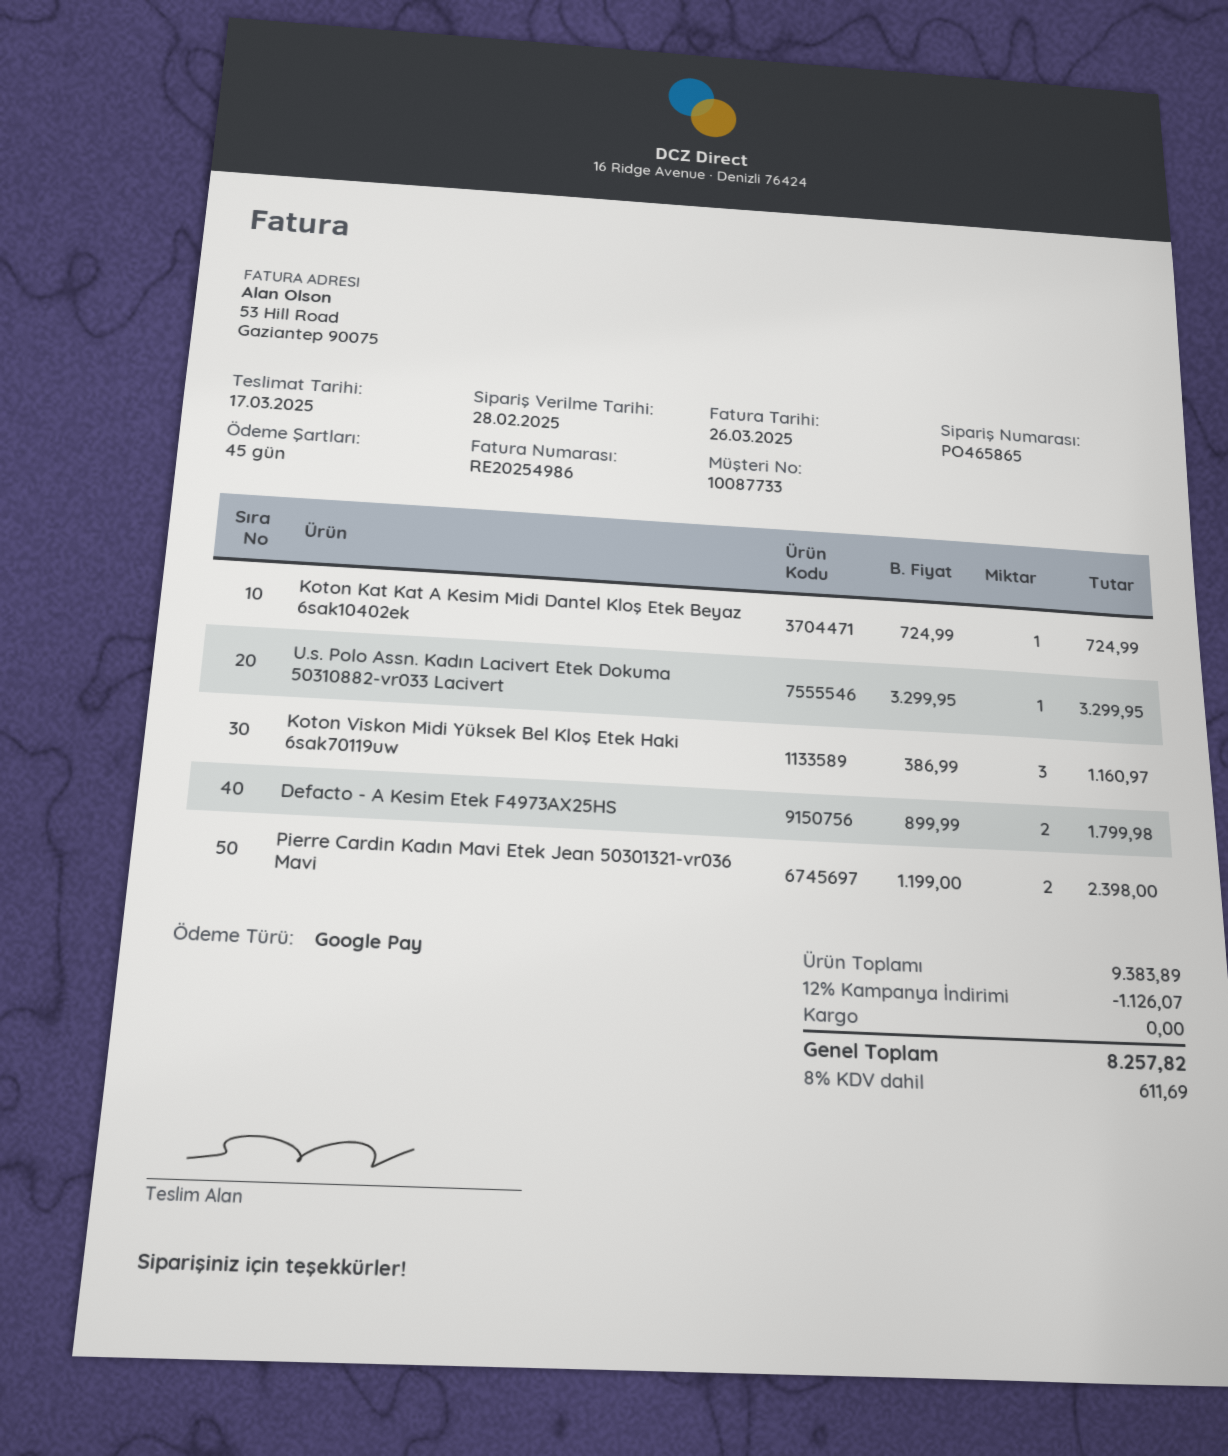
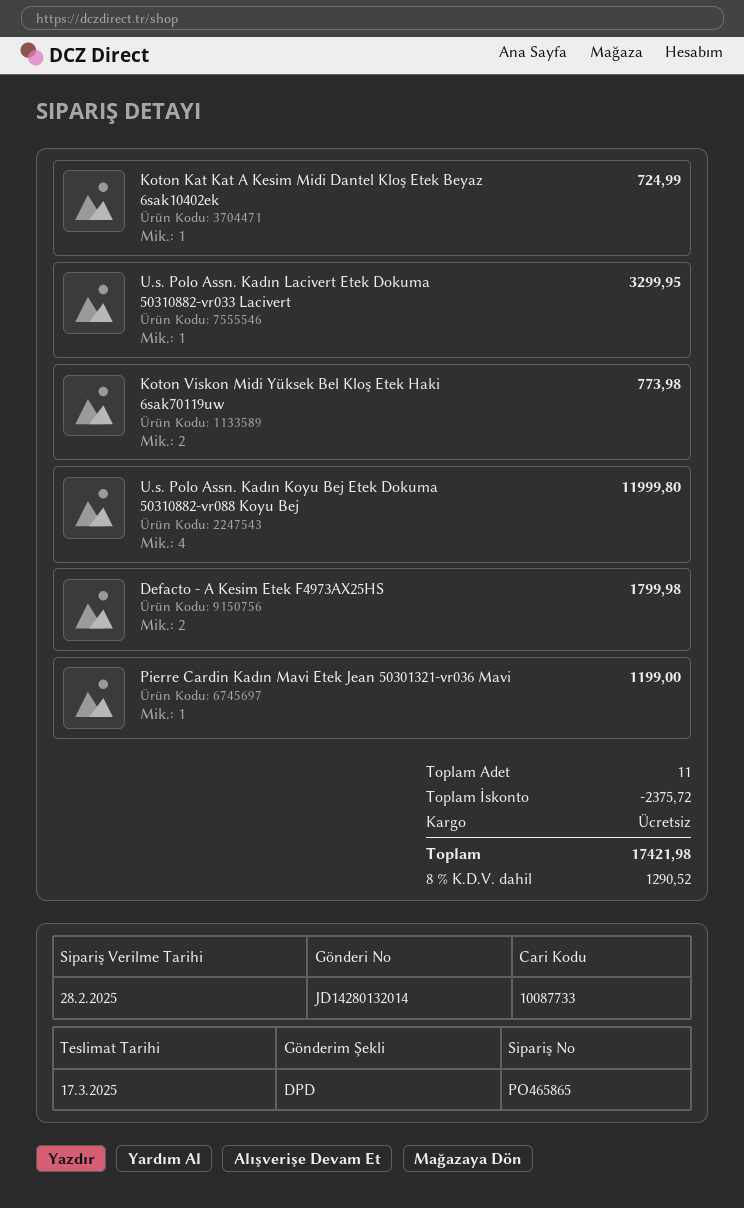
Koton Viskon Midi Yüksek Bel Kloş Etek Haki 6sak70119uw: 3 for 1160.97 -> 2 for 773.98
Pierre Cardin Kadın Mavi Etek Jean 50301321-vr036 Mavi: 2 for 2398.00 -> 1 for 1199.00
U.s. Polo Assn. Kadın Koyu Bej Etek Dokuma 50310882-vr088 Koyu Bej: none -> 4 for 11999.80
discount: 1126.07 -> 2375.72
tax: 8% = 611.69 -> 8% = 1290.52
total: 8257.82 -> 17421.98

